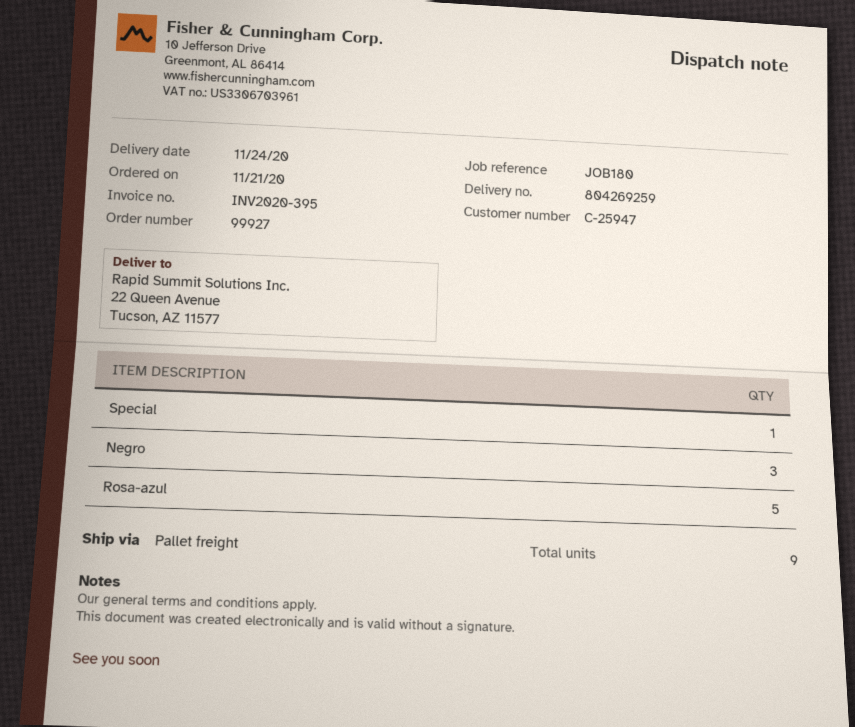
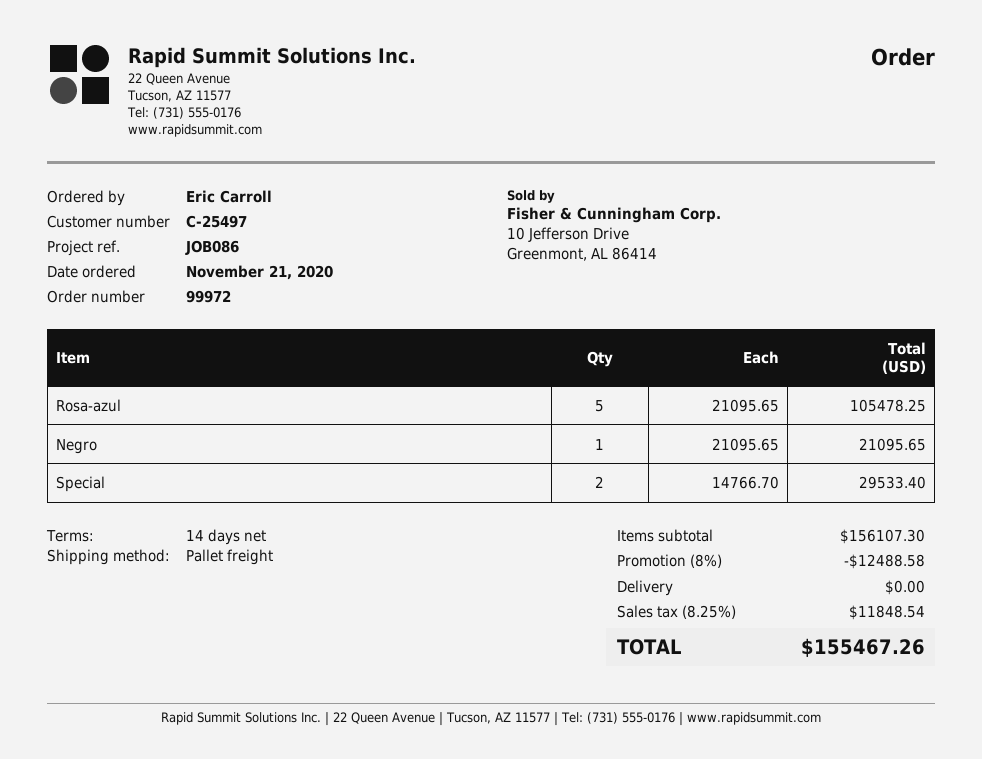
order number: 99927 -> 99972
customer number: C-25947 -> C-25497
reference: JOB180 -> JOB086
Special: 1 -> 2
Negro: 3 -> 1

